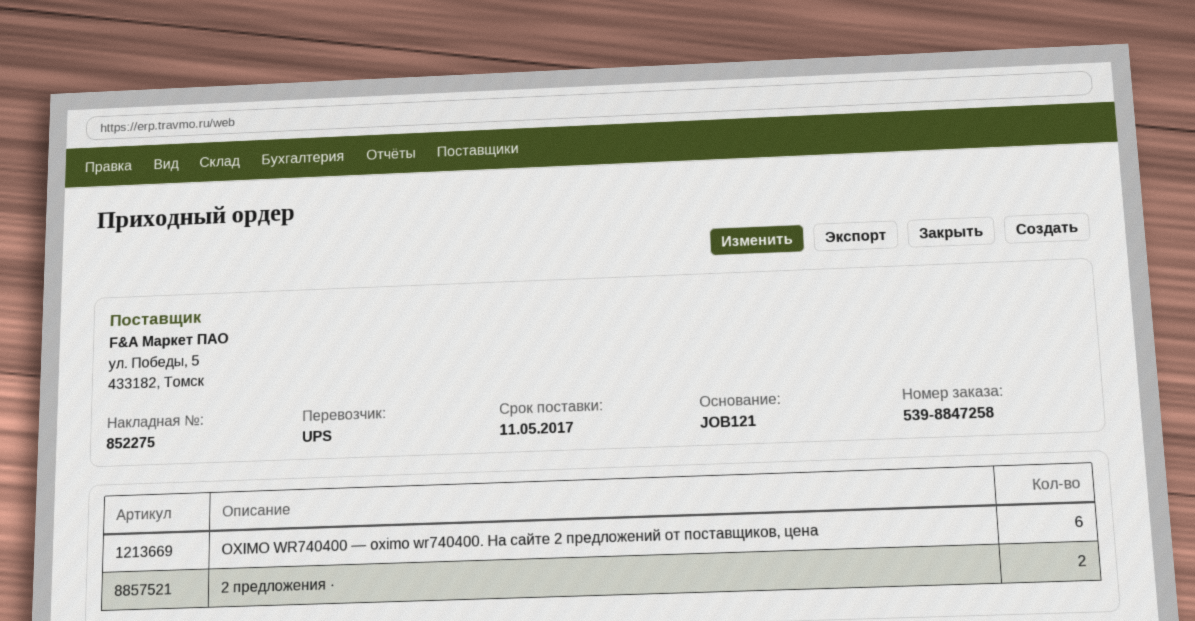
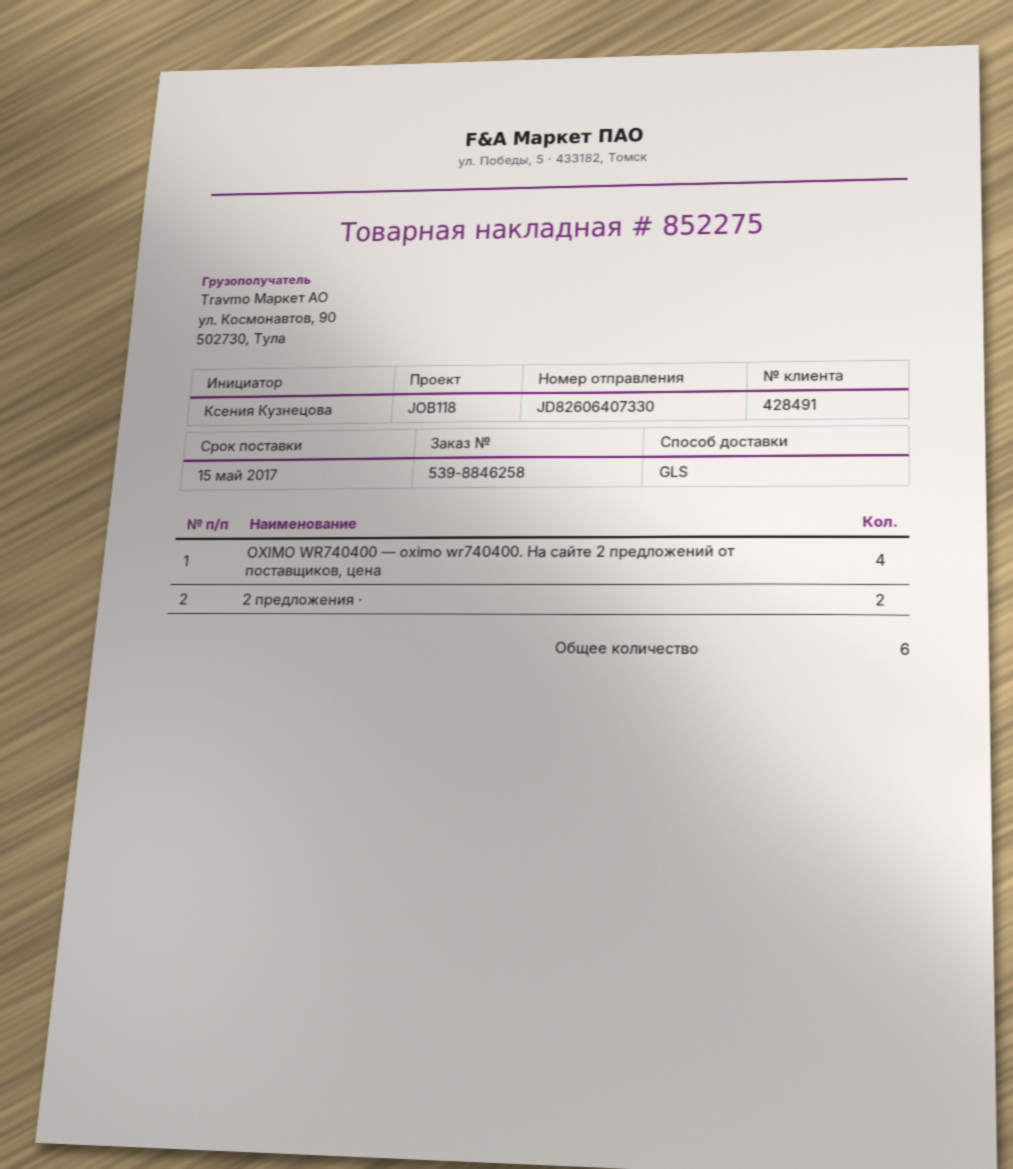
order number: 539-8847258 -> 539-8846258
delivery date: 2017-05-11 -> 2017-05-15
reference: JOB121 -> JOB118
shipping method: UPS -> GLS
OXIMO WR740400 — oximo wr740400. На сайте 2 предложений от поставщиков, цена: 6 -> 4

